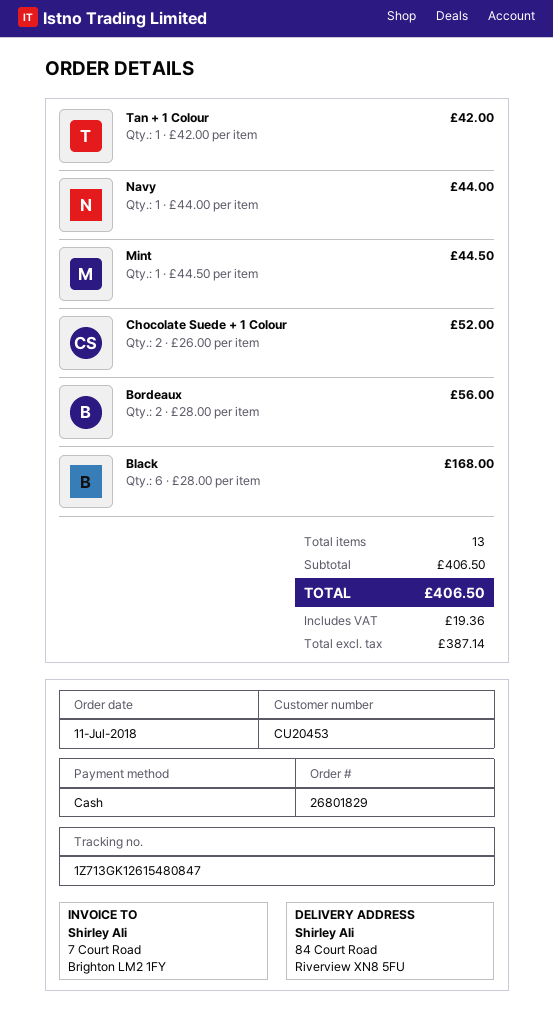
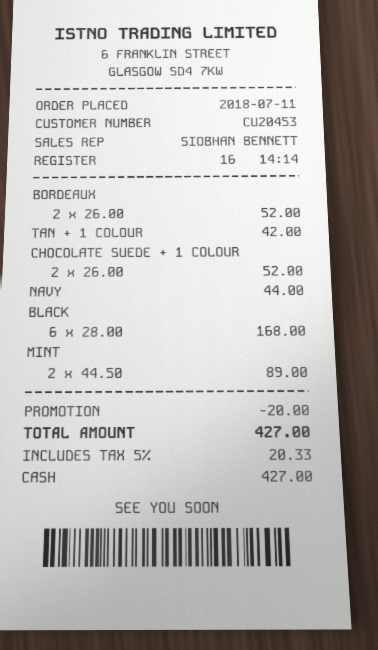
Mint: 1 x 44.50 = 44.50 -> 2 x 44.50 = 89.00
Bordeaux: 2 x 28.00 = 56.00 -> 2 x 26.00 = 52.00
discount: none -> 20.00
tax: 19.36 -> 20.33
total: 406.50 -> 427.00

